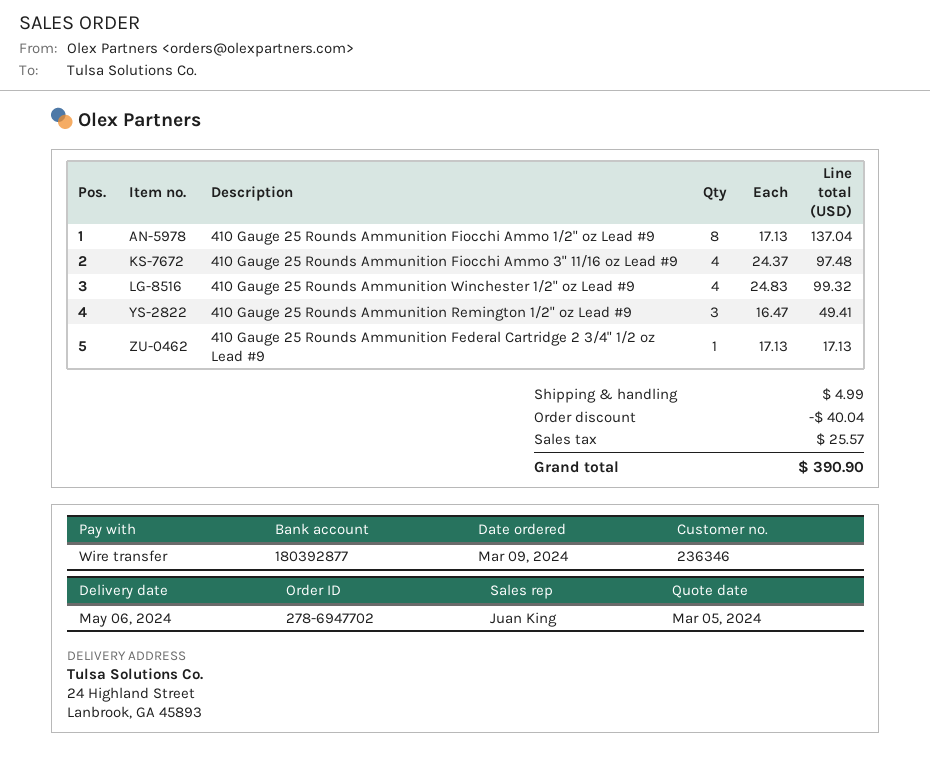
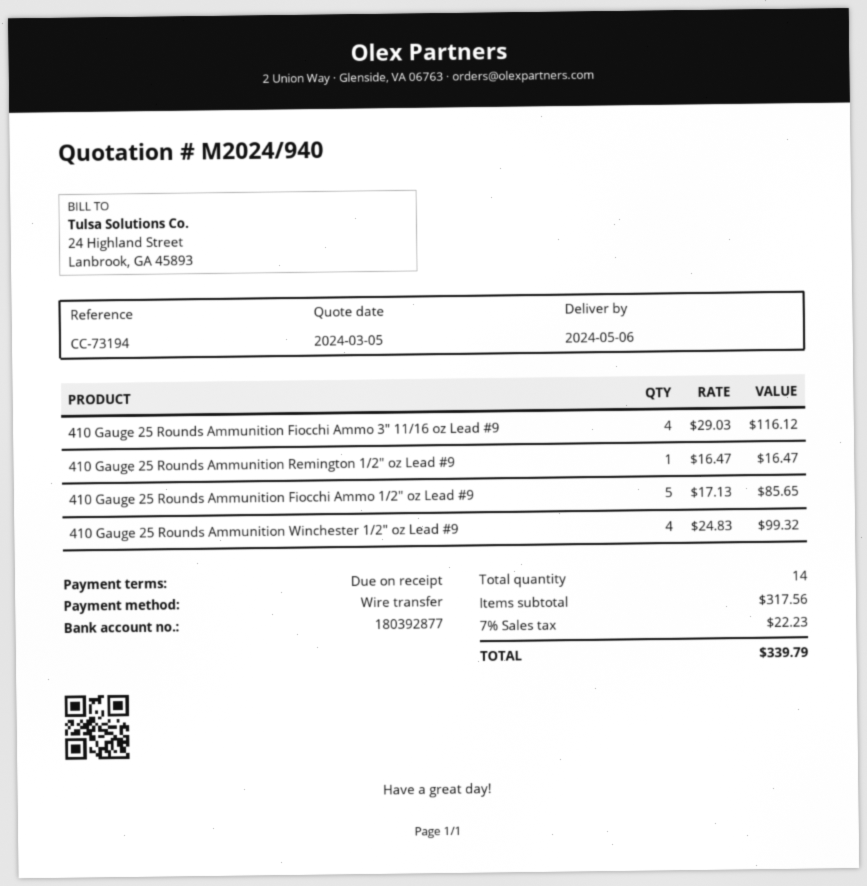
410 Gauge 25 Rounds Ammunition Fiocchi Ammo 1/2" oz Lead #9: 8 x 17.13 = 137.04 -> 5 x 17.13 = 85.65
410 Gauge 25 Rounds Ammunition Fiocchi Ammo 3" 11/16 oz Lead #9: 4 x 24.37 = 97.48 -> 4 x 29.03 = 116.12
410 Gauge 25 Rounds Ammunition Remington 1/2" oz Lead #9: 3 x 16.47 = 49.41 -> 1 x 16.47 = 16.47
410 Gauge 25 Rounds Ammunition Federal Cartridge 2 3/4" 1/2 oz Lead #9: 1 x 17.13 = 17.13 -> none
discount: 40.04 -> none
shipping: 4.99 -> none
tax: 25.57 -> 22.23
total: 390.90 -> 339.79

